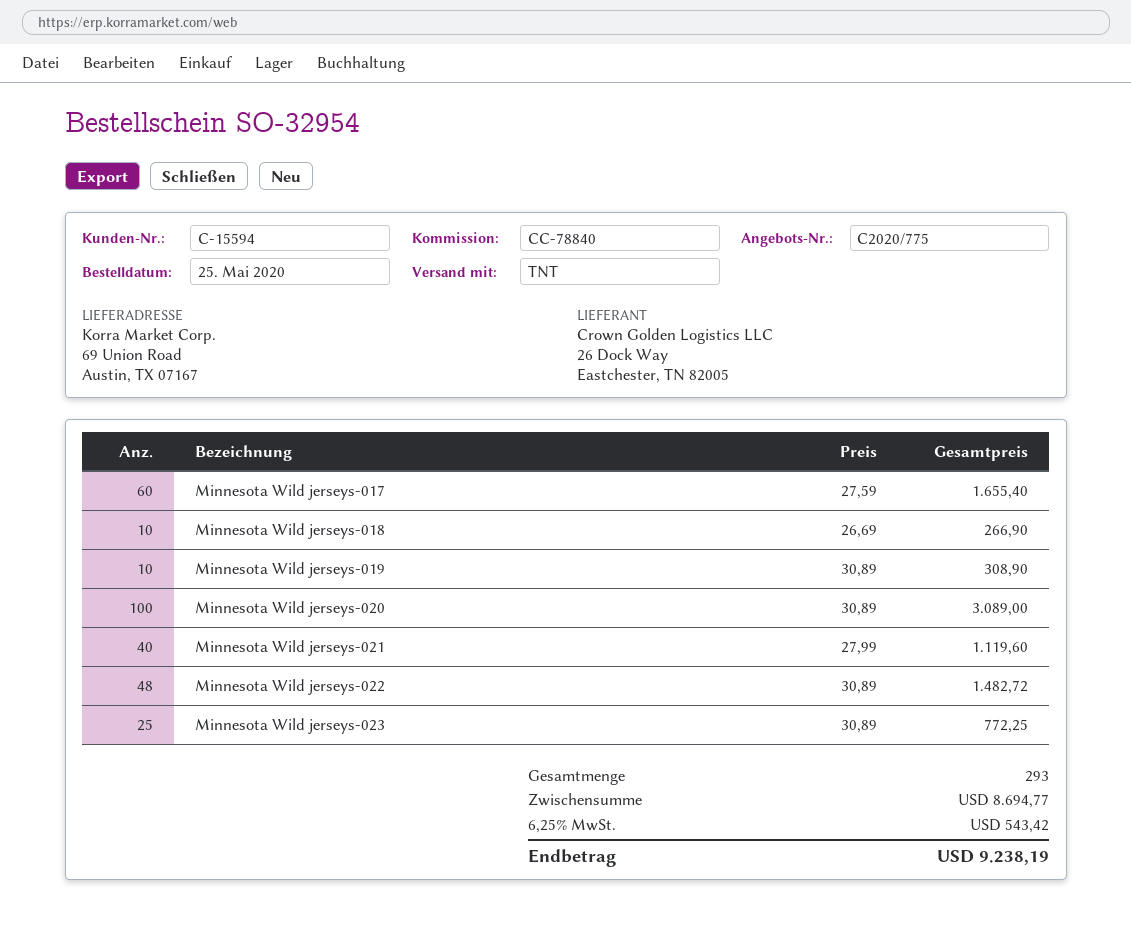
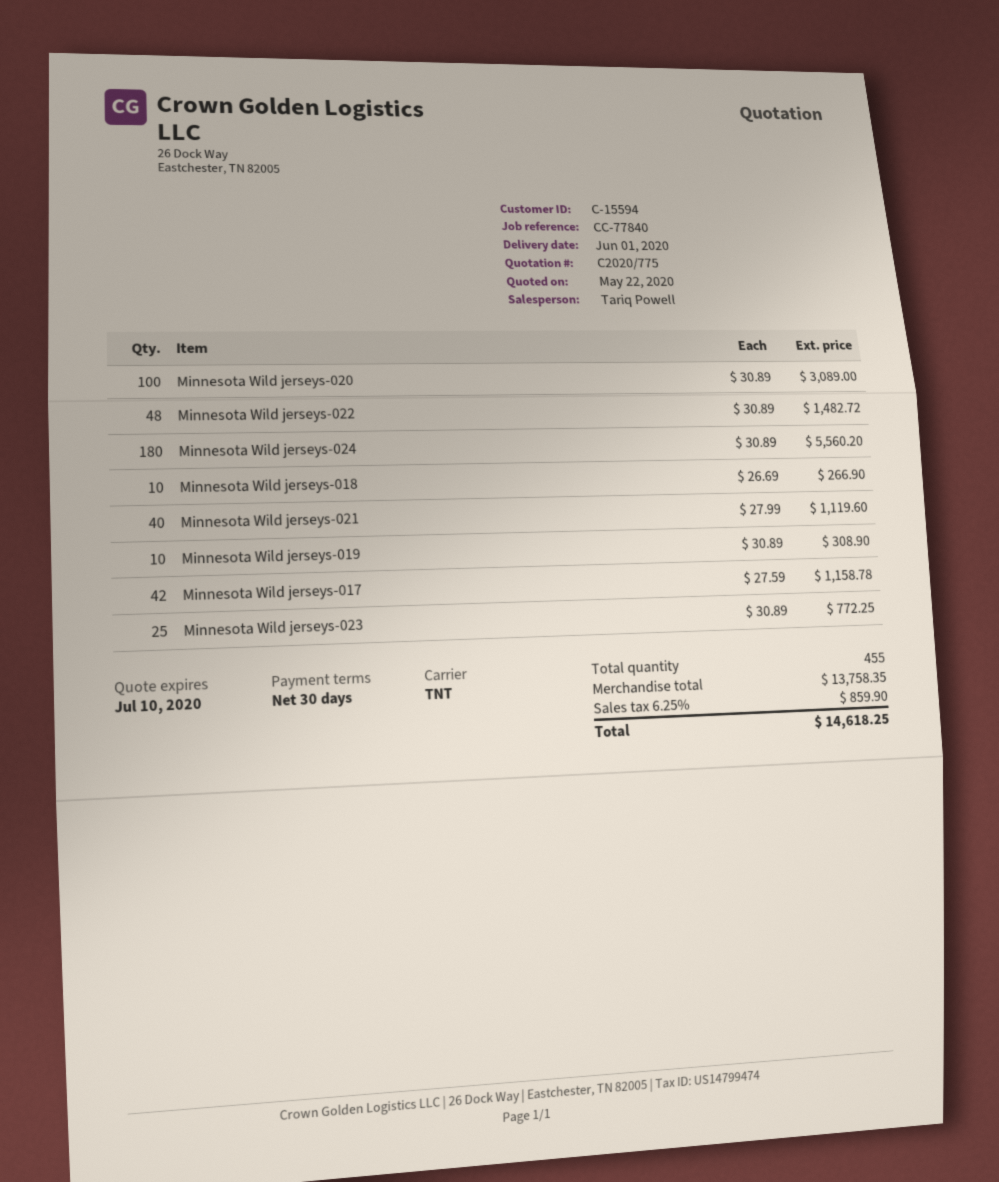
reference: CC-78840 -> CC-77840
Minnesota Wild jerseys-017: 60 x 27.59 = 1655.40 -> 42 x 27.59 = 1158.78
Minnesota Wild jerseys-024: none -> 180 x 30.89 = 5560.20
total quantity: 293 -> 455
subtotal: 8694.77 -> 13758.35
tax: 6.25% = 543.42 -> 6.25% = 859.90
total: 9238.19 -> 14618.25

